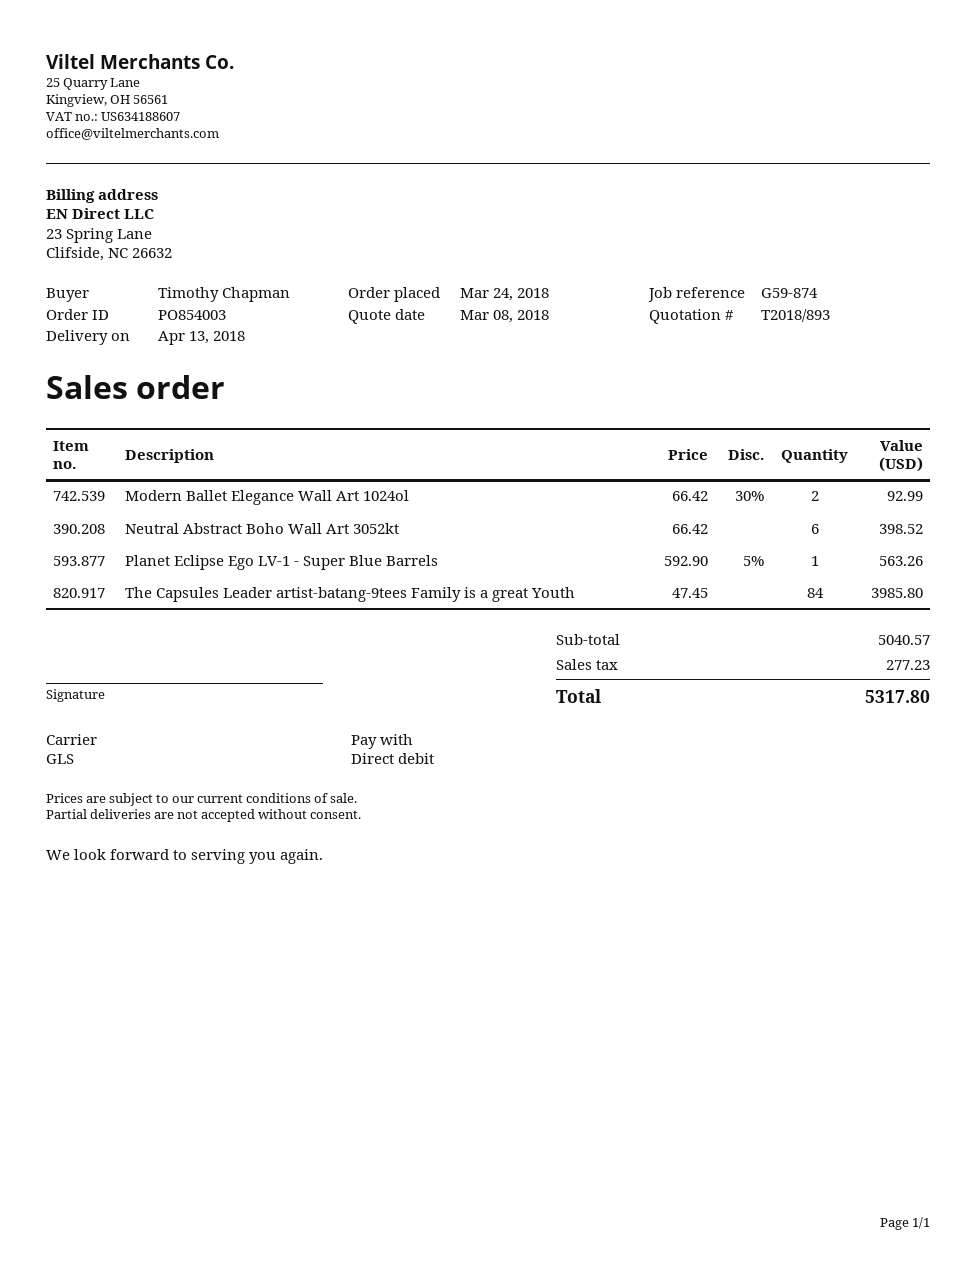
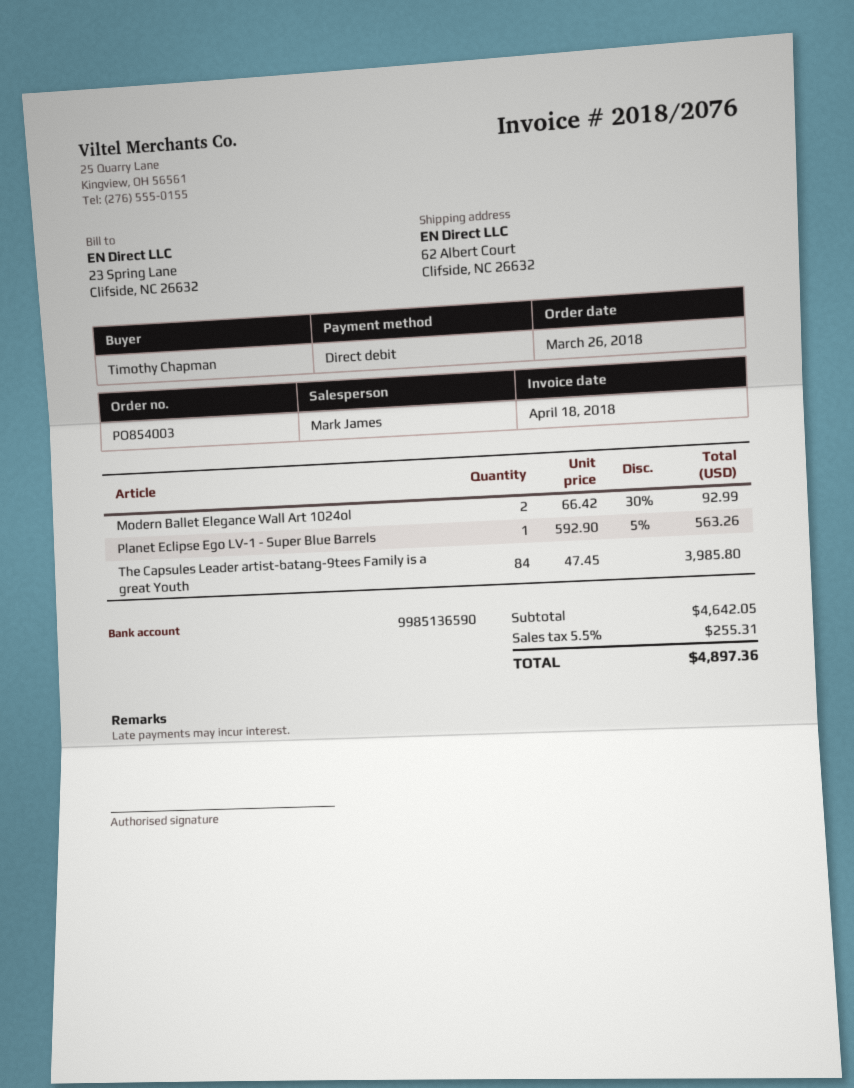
order date: 2018-03-24 -> 2018-03-26
Neutral Abstract Boho Wall Art 3052kt: 6 x 66.42 = 398.52 -> none
subtotal: 5040.57 -> 4642.05
tax: 277.23 -> 255.31
total: 5317.80 -> 4897.36

